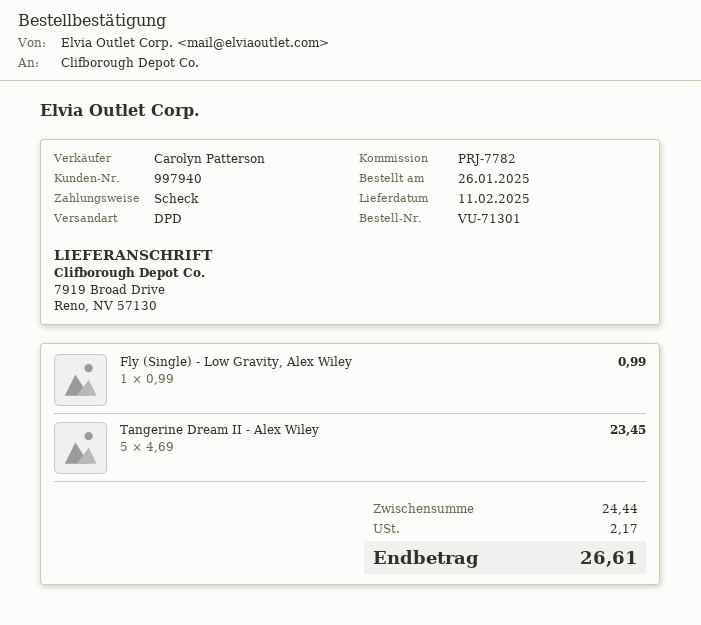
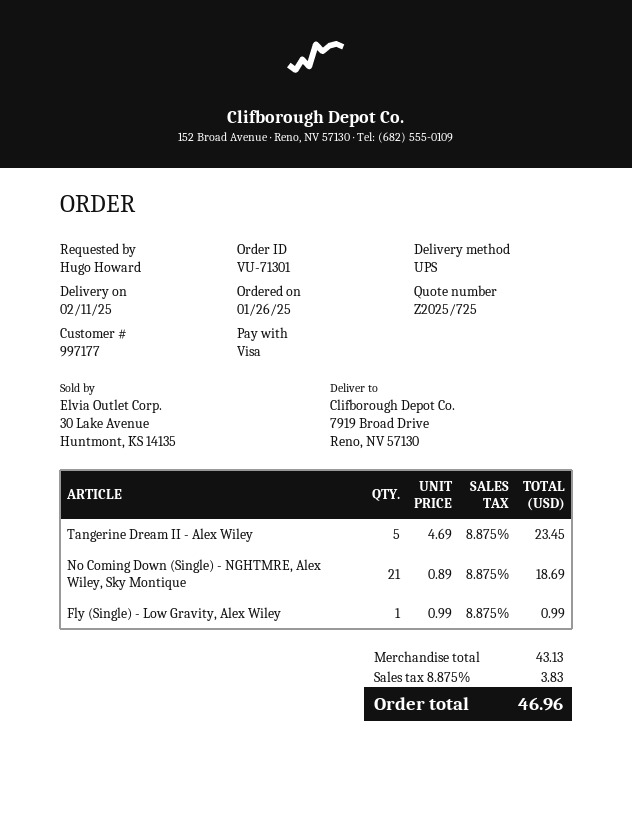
customer number: 997940 -> 997177
payment method: cheque -> Visa
shipping method: DPD -> UPS
No Coming Down (Single) - NGHTMRE, Alex Wiley, Sky Montique: none -> 21 x 0.89 = 18.69
subtotal: 24.44 -> 43.13
tax: 2.17 -> 3.83
total: 26.61 -> 46.96

